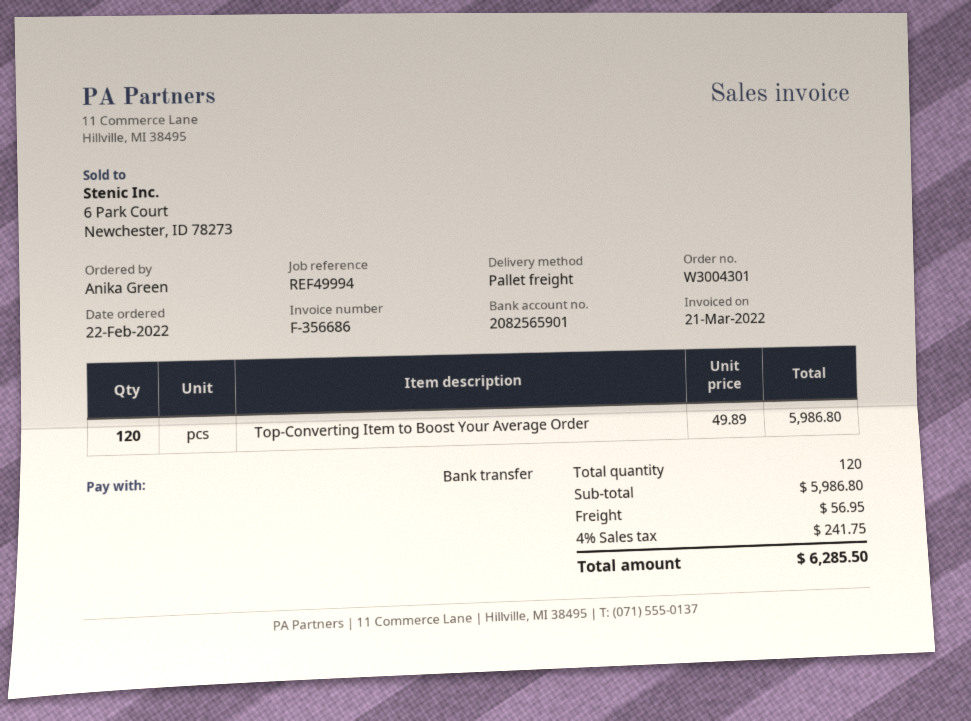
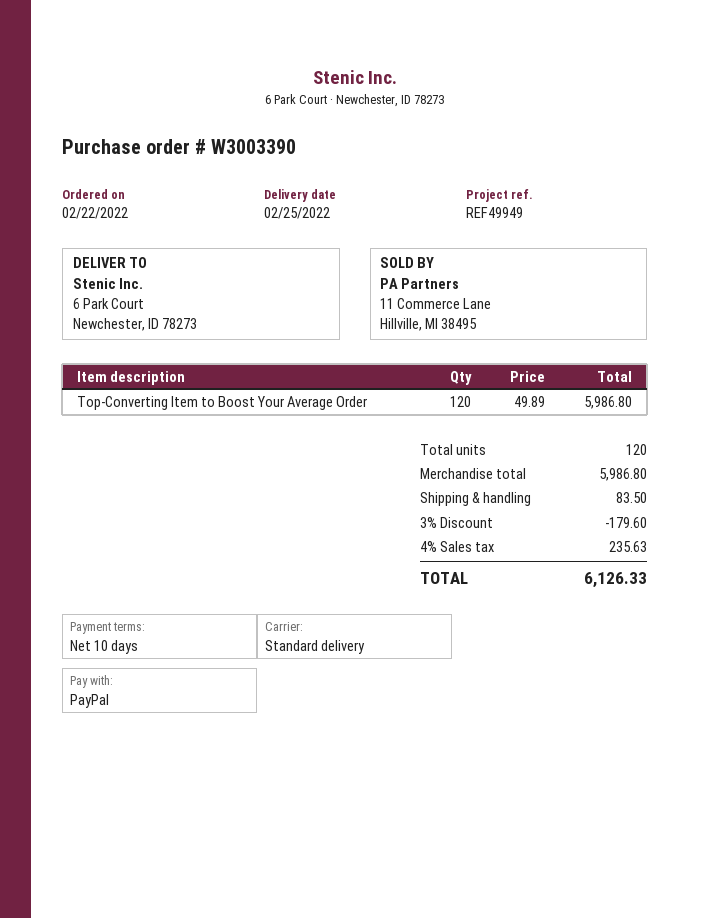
order number: W3004301 -> W3003390
reference: REF49994 -> REF49949
payment method: bank transfer -> PayPal
shipping method: pallet freight -> standard
discount: none -> 3% = 179.60
shipping: 56.95 -> 83.50
tax: 4% = 241.75 -> 4% = 235.63
total: 6285.50 -> 6126.33

